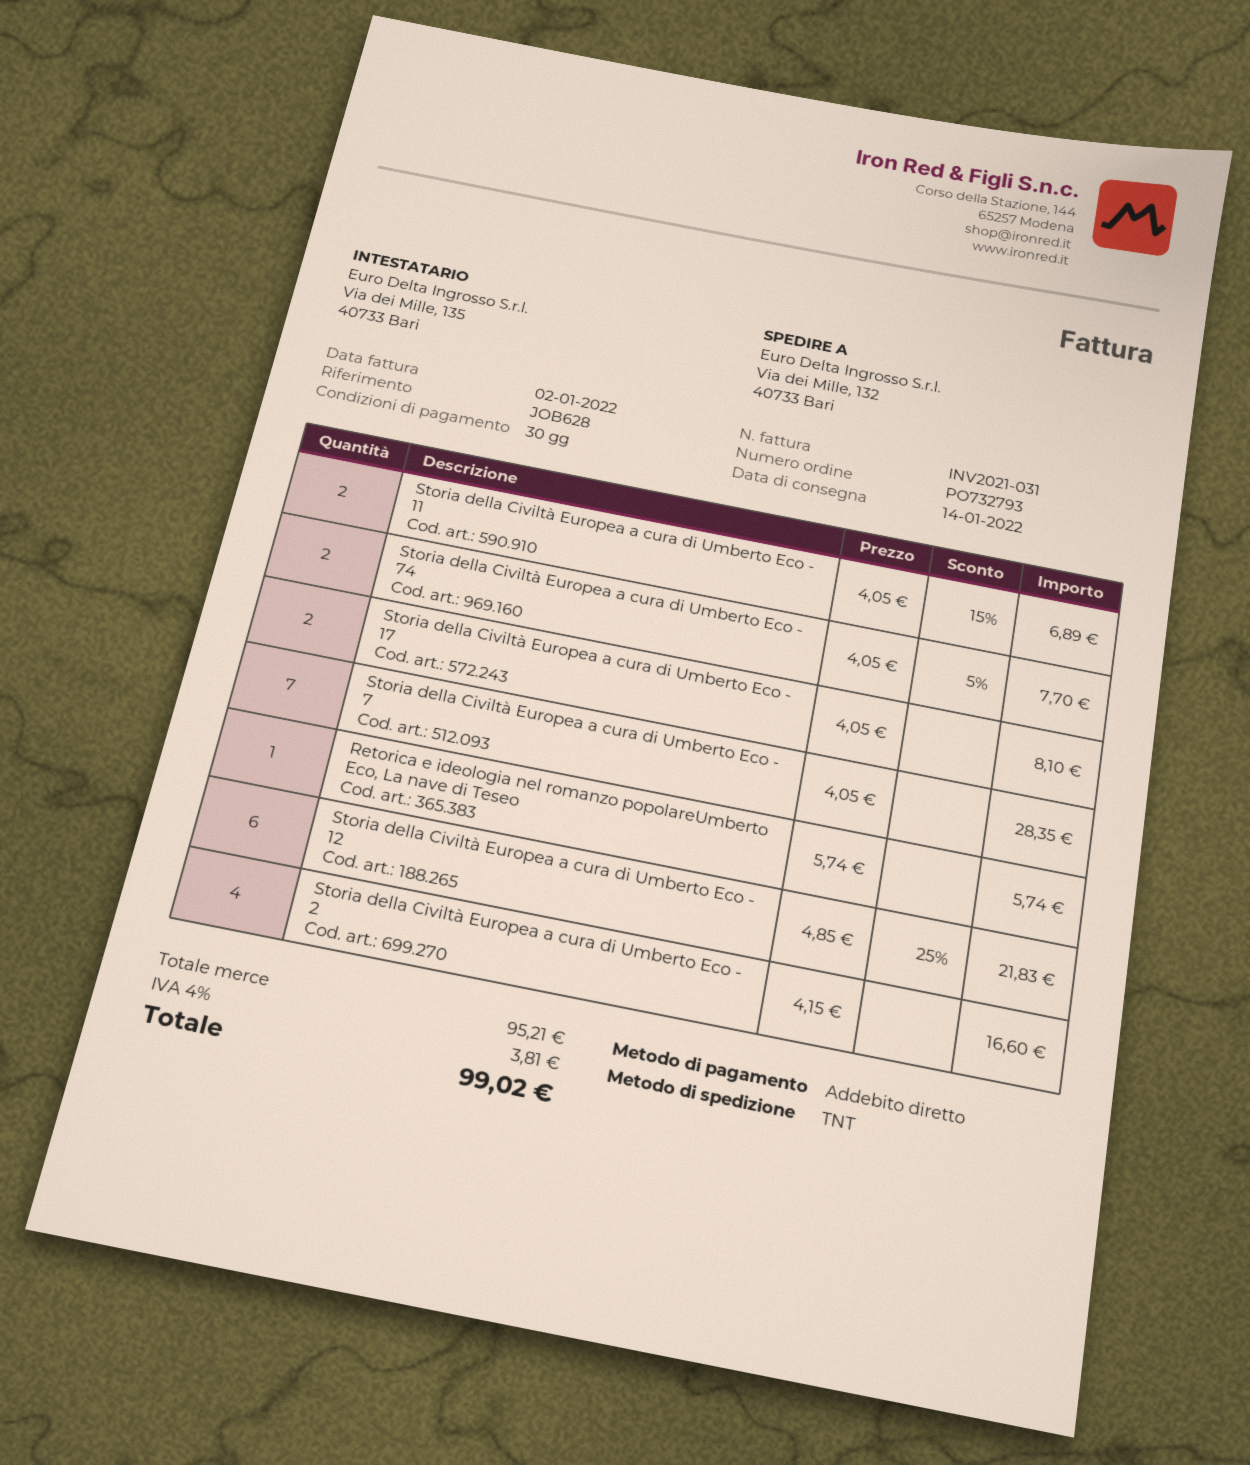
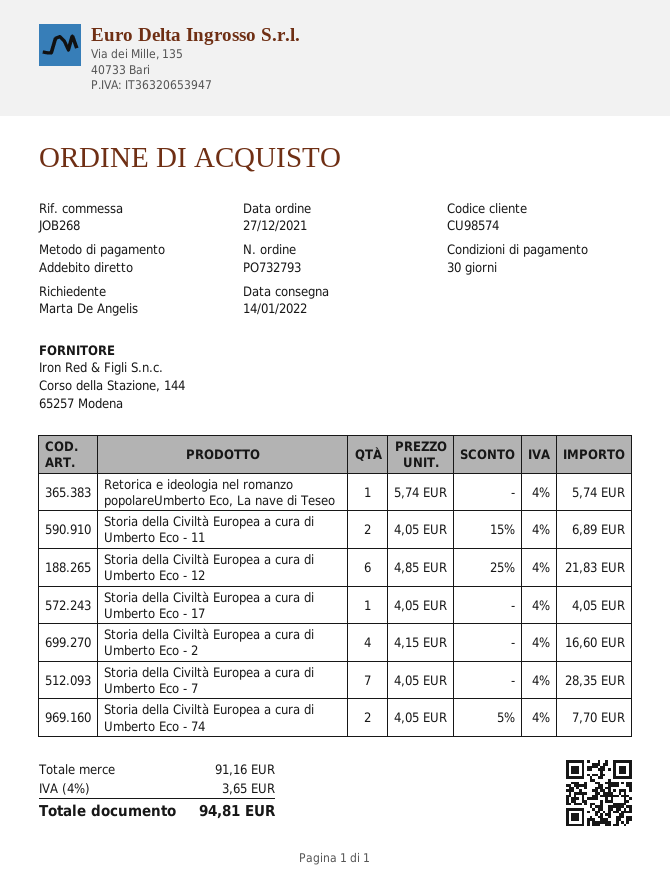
reference: JOB628 -> JOB268
Storia della Civiltà Europea a cura di Umberto Eco - 17: 2 x 4.05 = 8.10 -> 1 x 4.05 = 4.05
subtotal: 95.21 -> 91.16
tax: 4% = 3.81 -> 4% = 3.65
total: 99.02 -> 94.81

